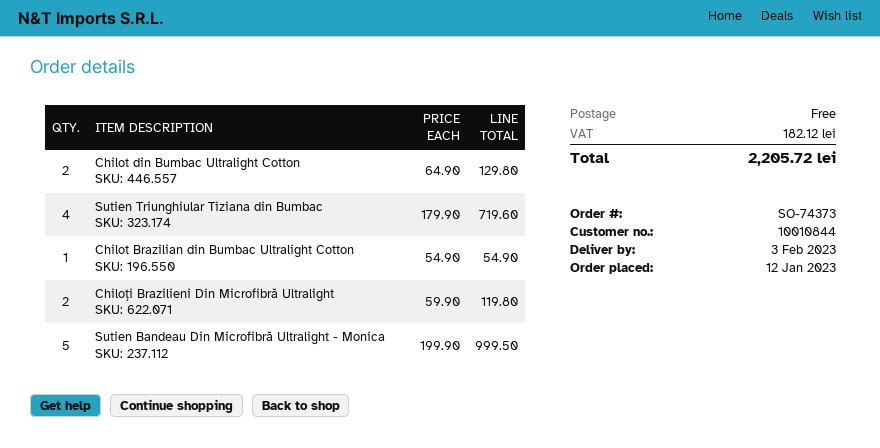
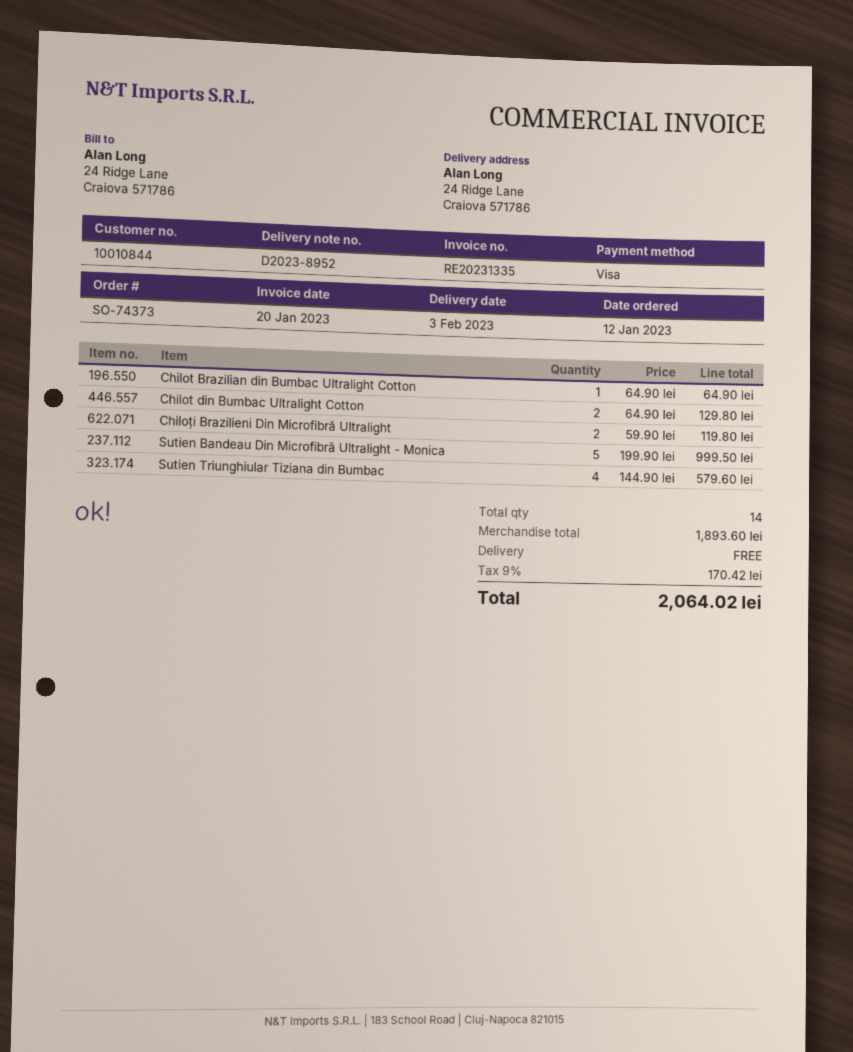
Sutien Triunghiular Tiziana din Bumbac: 4 x 179.90 = 719.60 -> 4 x 144.90 = 579.60
Chilot Brazilian din Bumbac Ultralight Cotton: 1 x 54.90 = 54.90 -> 1 x 64.90 = 64.90
tax: 182.12 -> 170.42
total: 2205.72 -> 2064.02

